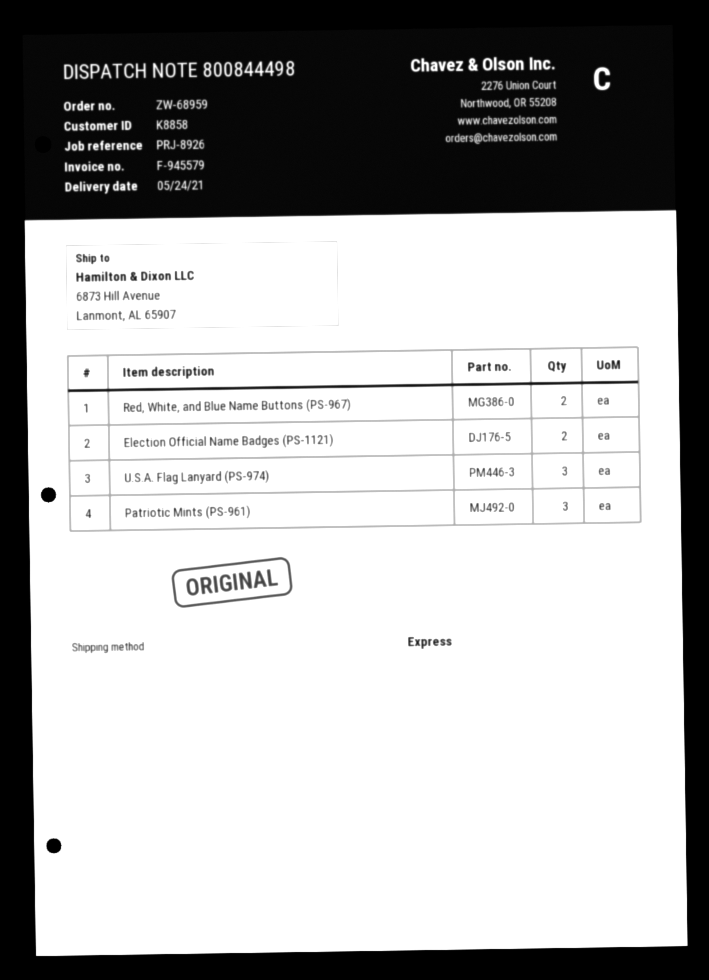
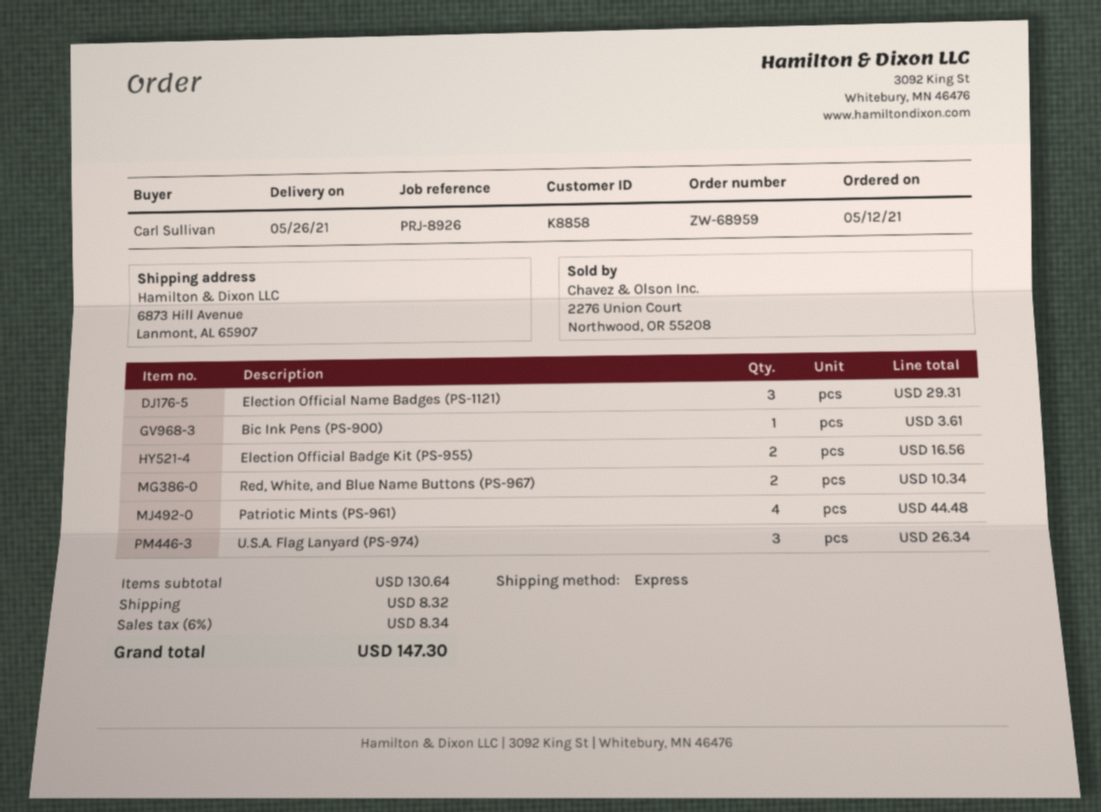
delivery date: 2021-05-24 -> 2021-05-26
Election Official Name Badges (PS-1121): 2 -> 3
Patriotic Mints (PS-961): 3 -> 4
Bic Ink Pens (PS-900): none -> 1
Election Official Badge Kit (PS-955): none -> 2

